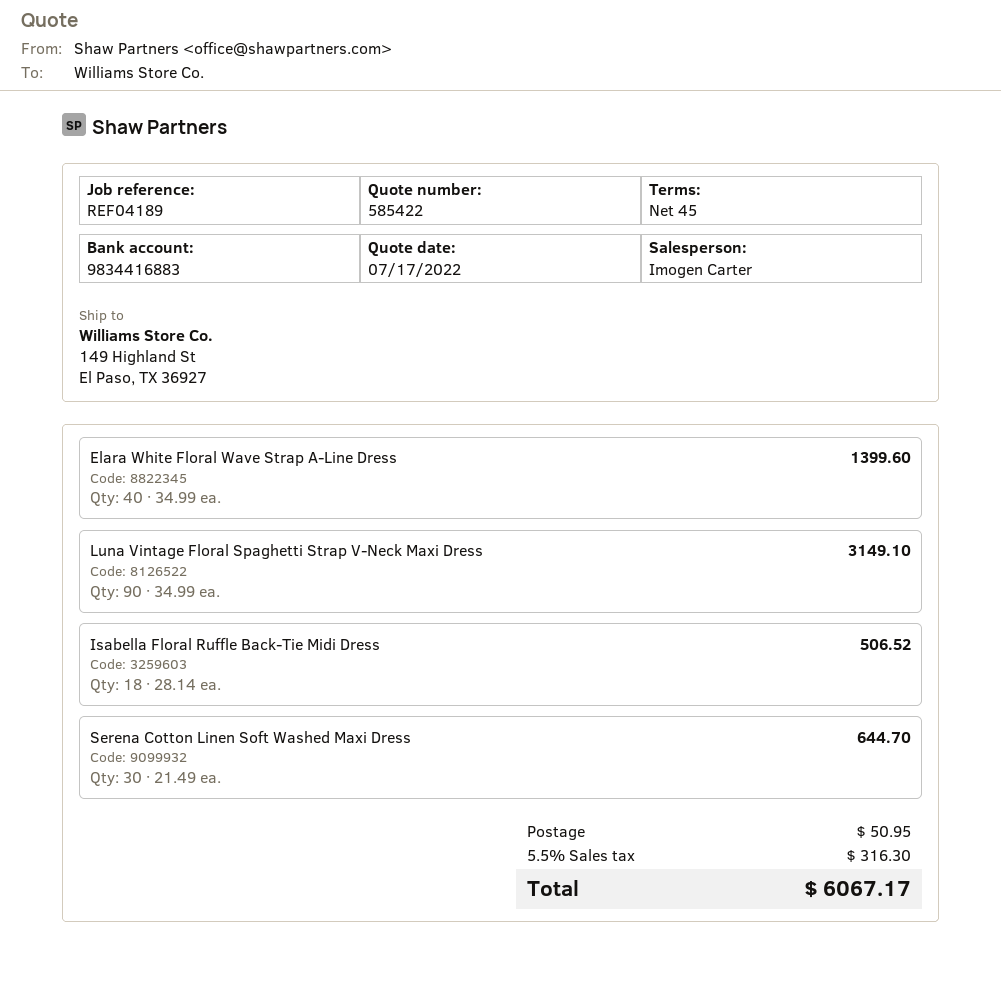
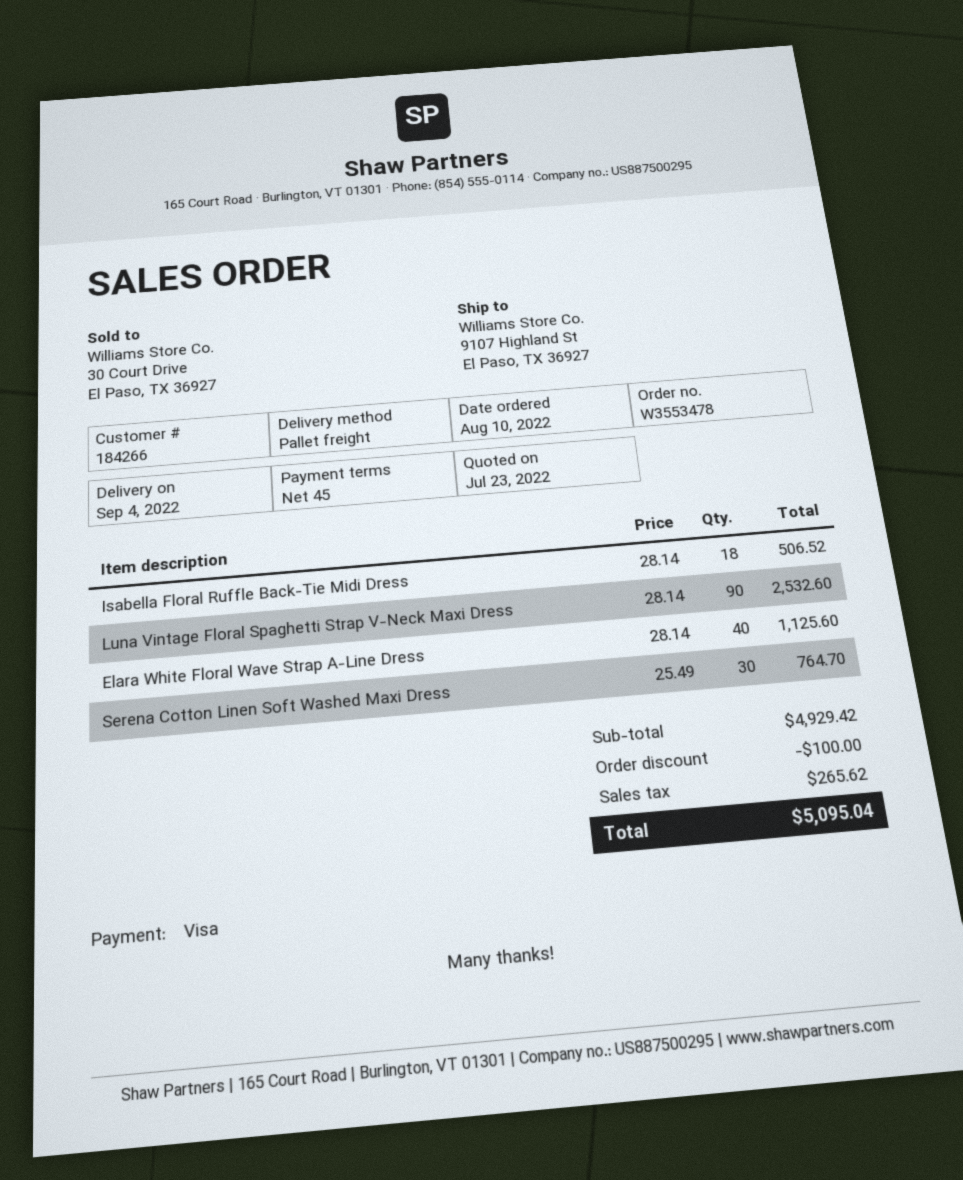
quote date: 2022-07-17 -> 2022-07-23
ship to: 149 Highland St, El Paso, TX 36927 -> 9107 Highland St, El Paso, TX 36927
Elara White Floral Wave Strap A-Line Dress: 40 x 34.99 = 1399.60 -> 40 x 28.14 = 1125.60
Luna Vintage Floral Spaghetti Strap V-Neck Maxi Dress: 90 x 34.99 = 3149.10 -> 90 x 28.14 = 2532.60
Serena Cotton Linen Soft Washed Maxi Dress: 30 x 21.49 = 644.70 -> 30 x 25.49 = 764.70
discount: none -> 100.00
shipping: 50.95 -> none
tax: 316.30 -> 265.62
total: 6067.17 -> 5095.04

